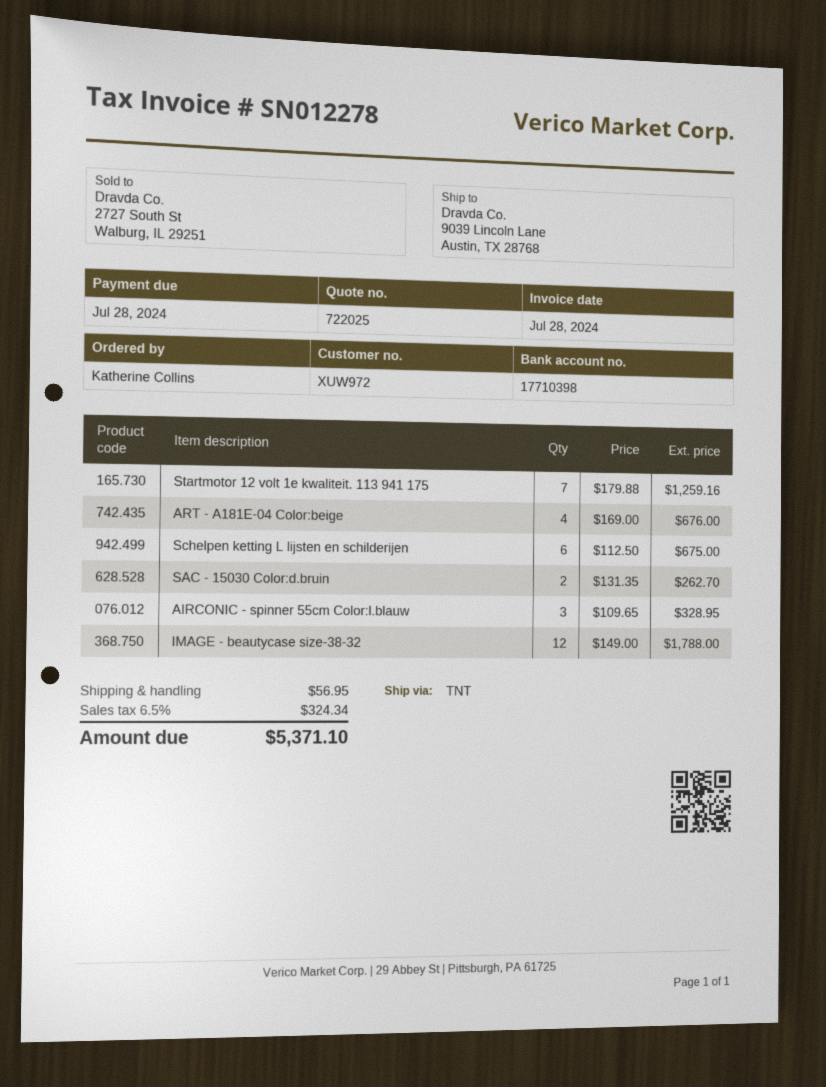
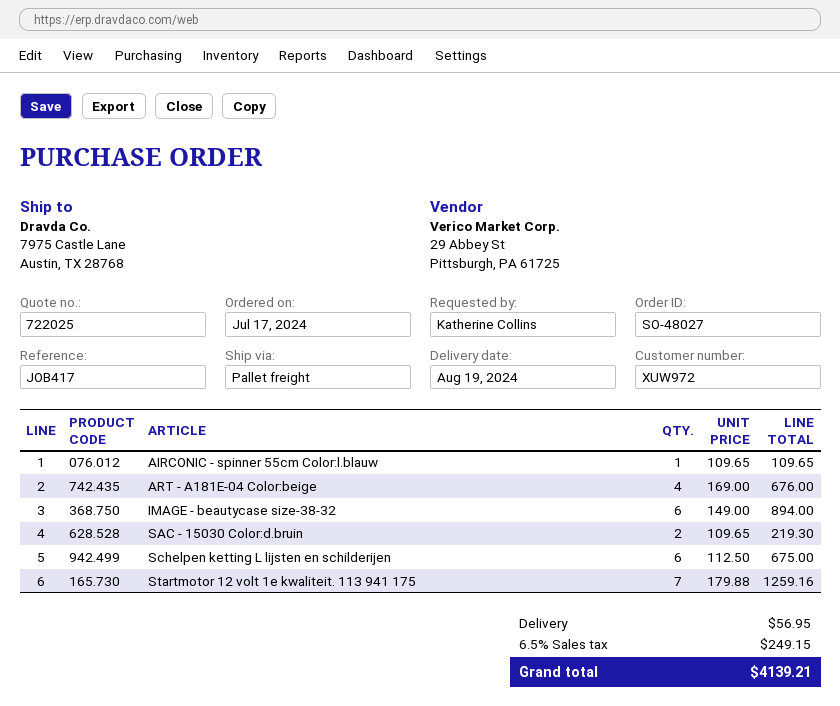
shipping method: TNT -> pallet freight
ship to: 9039 Lincoln Lane, Austin, TX 28768 -> 7975 Castle Lane, Austin, TX 28768
SAC - 15030 Color:d.bruin: 2 x 131.35 = 262.70 -> 2 x 109.65 = 219.30
AIRCONIC - spinner 55cm Color:l.blauw: 3 x 109.65 = 328.95 -> 1 x 109.65 = 109.65
IMAGE - beautycase size-38-32: 12 x 149.00 = 1788.00 -> 6 x 149.00 = 894.00
tax: 6.5% = 324.34 -> 6.5% = 249.15
total: 5371.10 -> 4139.21

